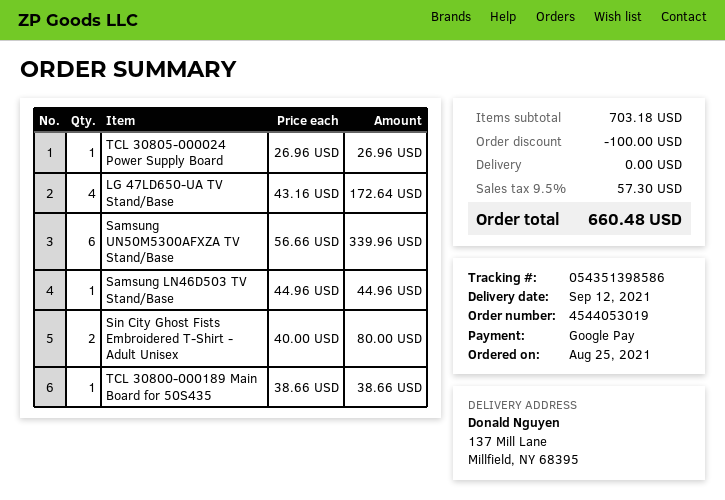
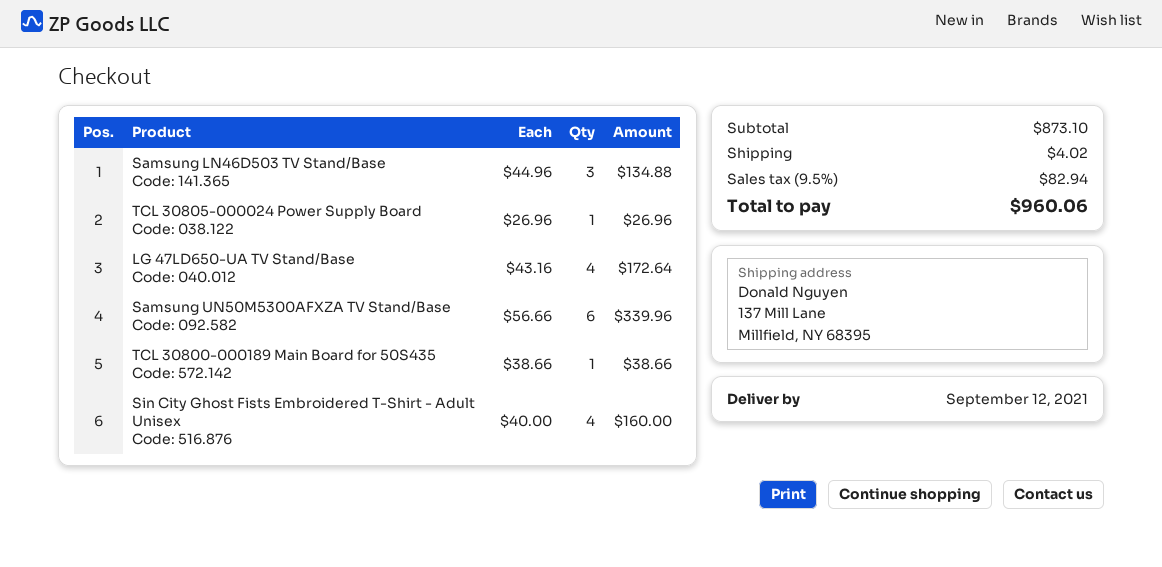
Samsung LN46D503 TV Stand/Base: 1 x 44.96 = 44.96 -> 3 x 44.96 = 134.88
Sin City Ghost Fists Embroidered T-Shirt - Adult Unisex: 2 x 40.00 = 80.00 -> 4 x 40.00 = 160.00
subtotal: 703.18 -> 873.10
discount: 100.00 -> none
shipping: 0.00 -> 4.02
tax: 9.5% = 57.30 -> 9.5% = 82.94
total: 660.48 -> 960.06

